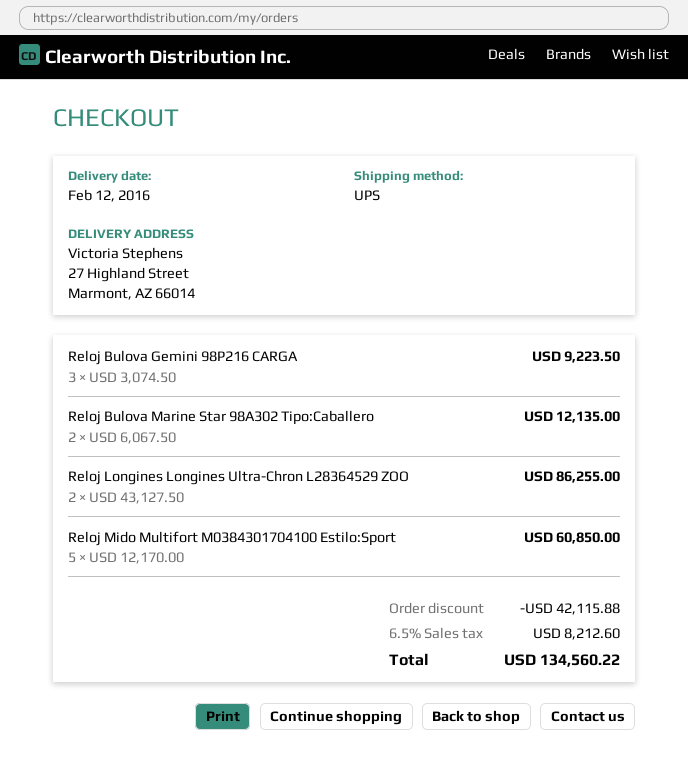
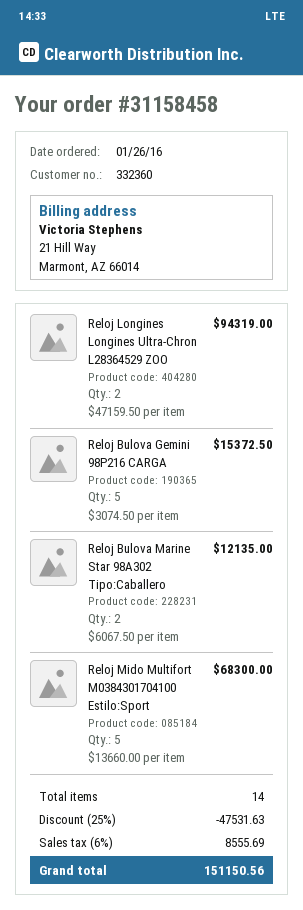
Reloj Bulova Gemini 98P216 CARGA: 3 x 3074.50 = 9223.50 -> 5 x 3074.50 = 15372.50
Reloj Longines Longines Ultra-Chron L28364529 ZOO: 2 x 43127.50 = 86255.00 -> 2 x 47159.50 = 94319.00
Reloj Mido Multifort M0384301704100 Estilo:Sport: 5 x 12170.00 = 60850.00 -> 5 x 13660.00 = 68300.00
discount: 42115.88 -> 47531.63
tax: 6.5% = 8212.60 -> 6% = 8555.69
total: 134560.22 -> 151150.56

